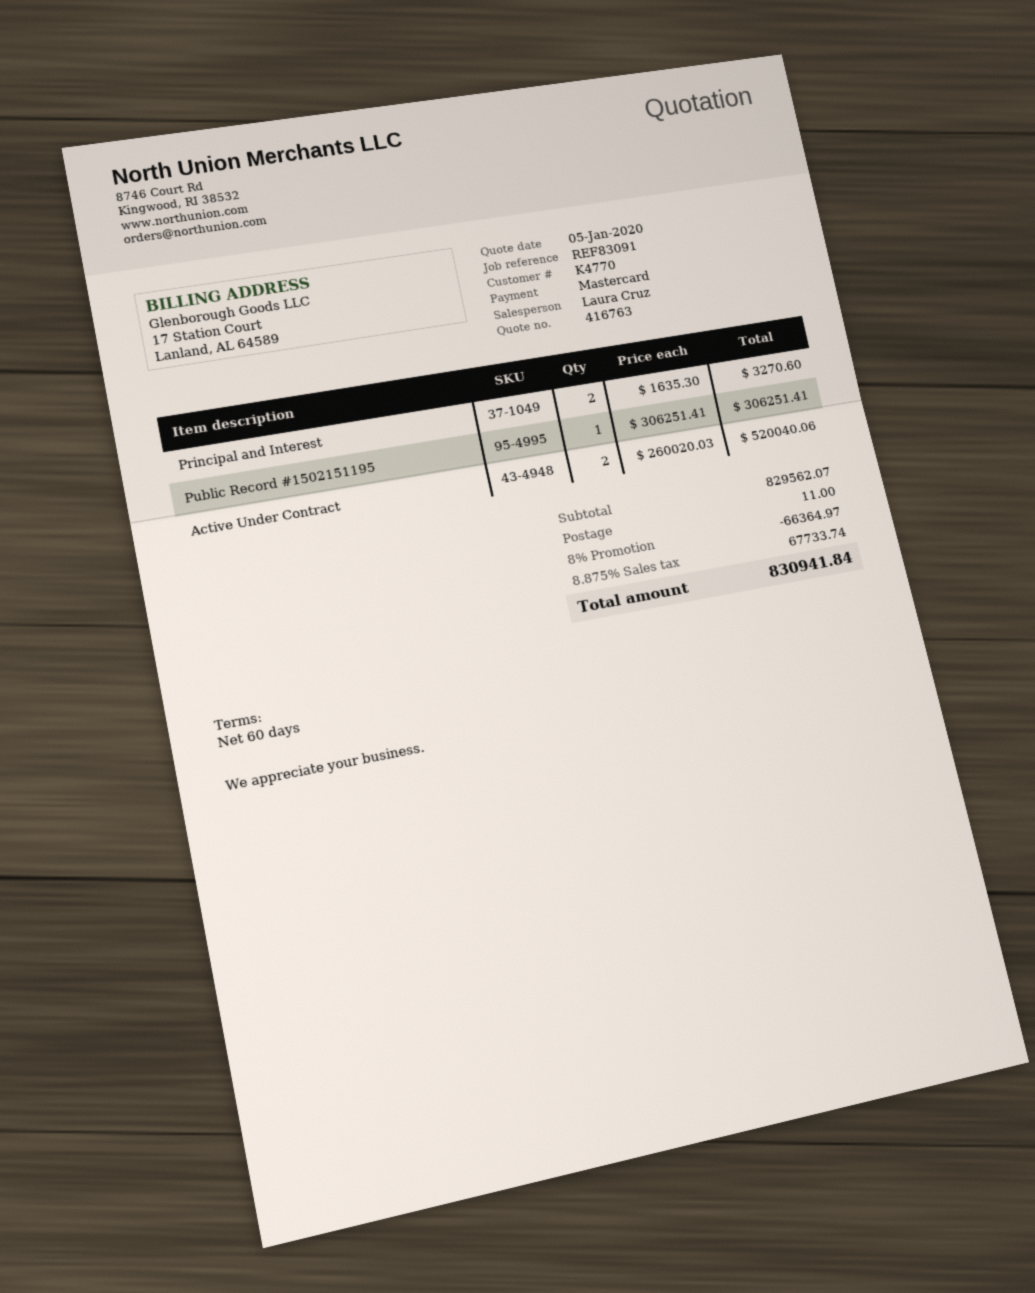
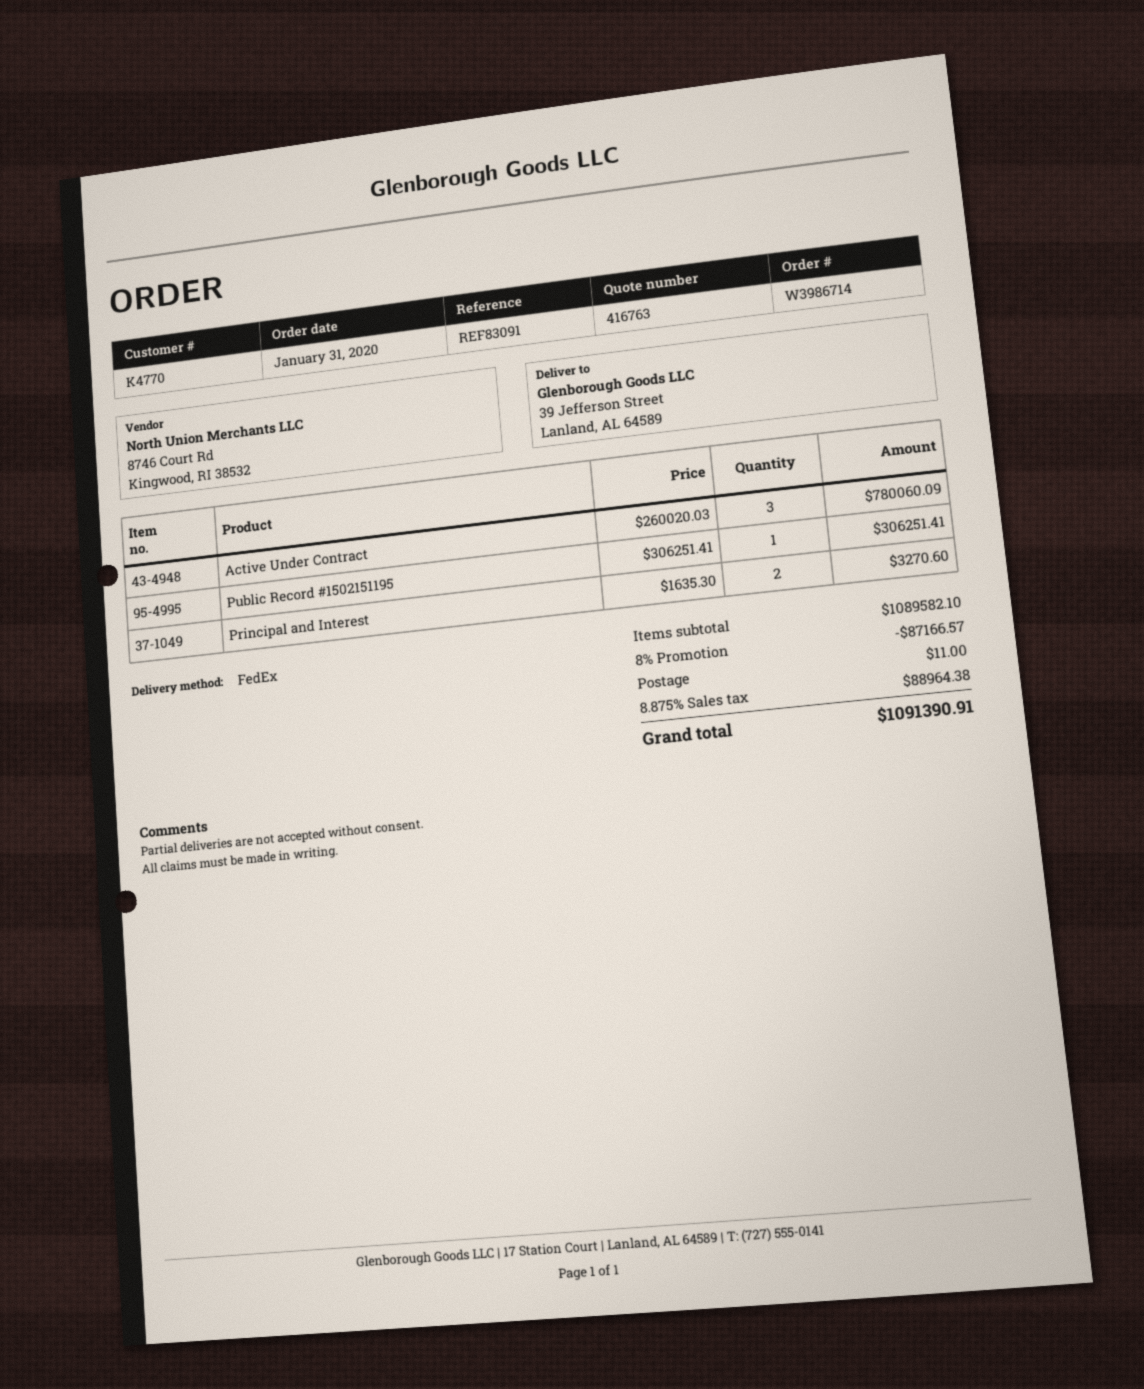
Active Under Contract: 2 x 260020.03 = 520040.06 -> 3 x 260020.03 = 780060.09
subtotal: 829562.07 -> 1089582.10
discount: 8% = 66364.97 -> 8% = 87166.57
tax: 8.875% = 67733.74 -> 8.875% = 88964.38
total: 830941.84 -> 1091390.91

